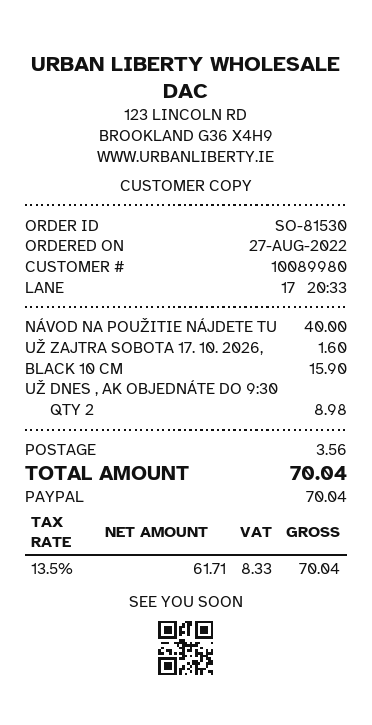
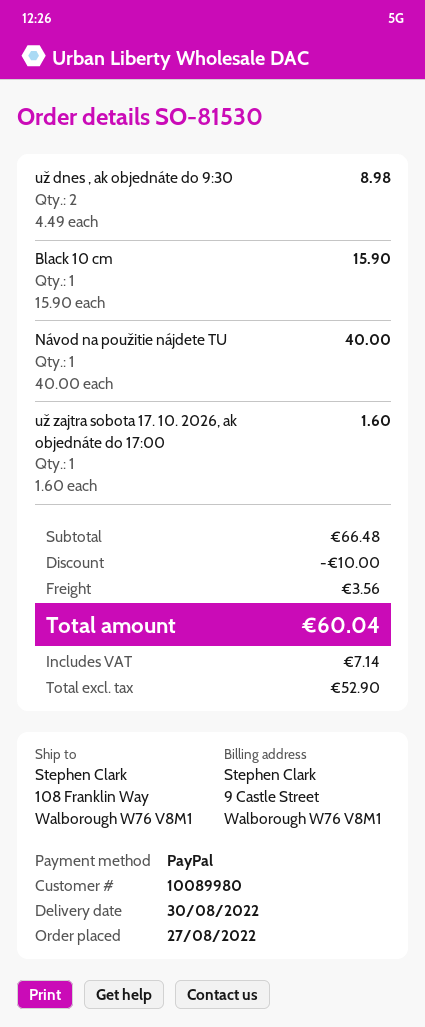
discount: none -> 10.00
net: 61.71 -> 52.90
tax: 8.33 -> 7.14
total: 70.04 -> 60.04

